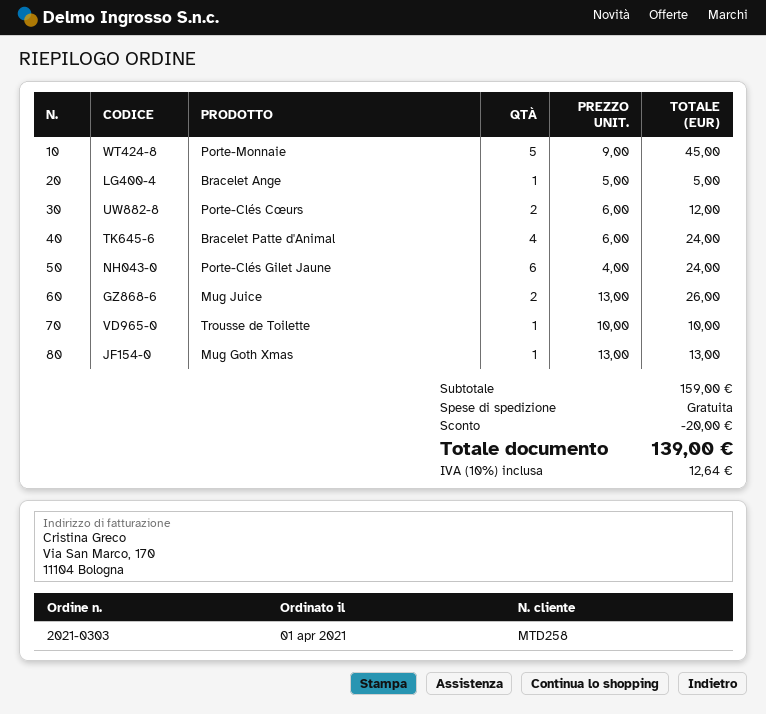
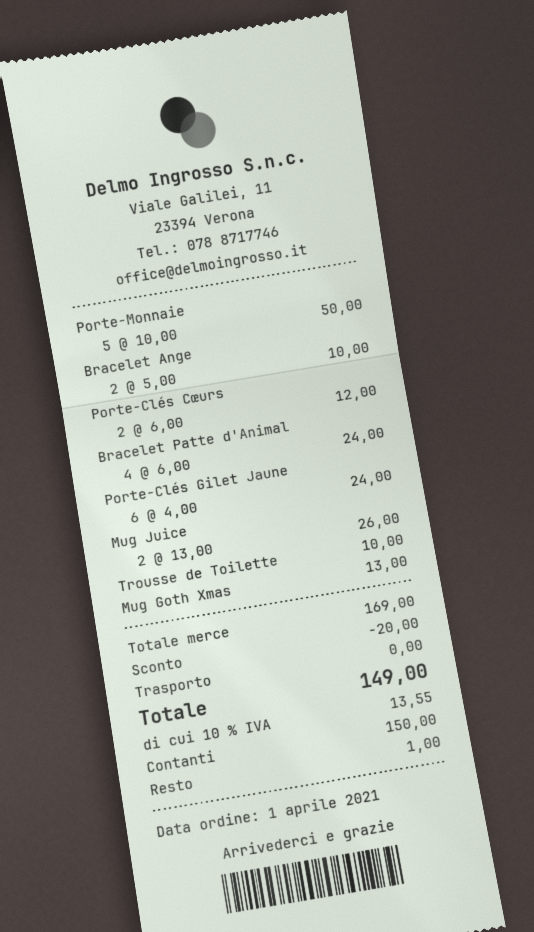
Porte-Monnaie: 5 x 9.00 = 45.00 -> 5 x 10.00 = 50.00
Bracelet Ange: 1 x 5.00 = 5.00 -> 2 x 5.00 = 10.00
subtotal: 159.00 -> 169.00
tax: 10% = 12.64 -> 10% = 13.55
total: 139.00 -> 149.00

